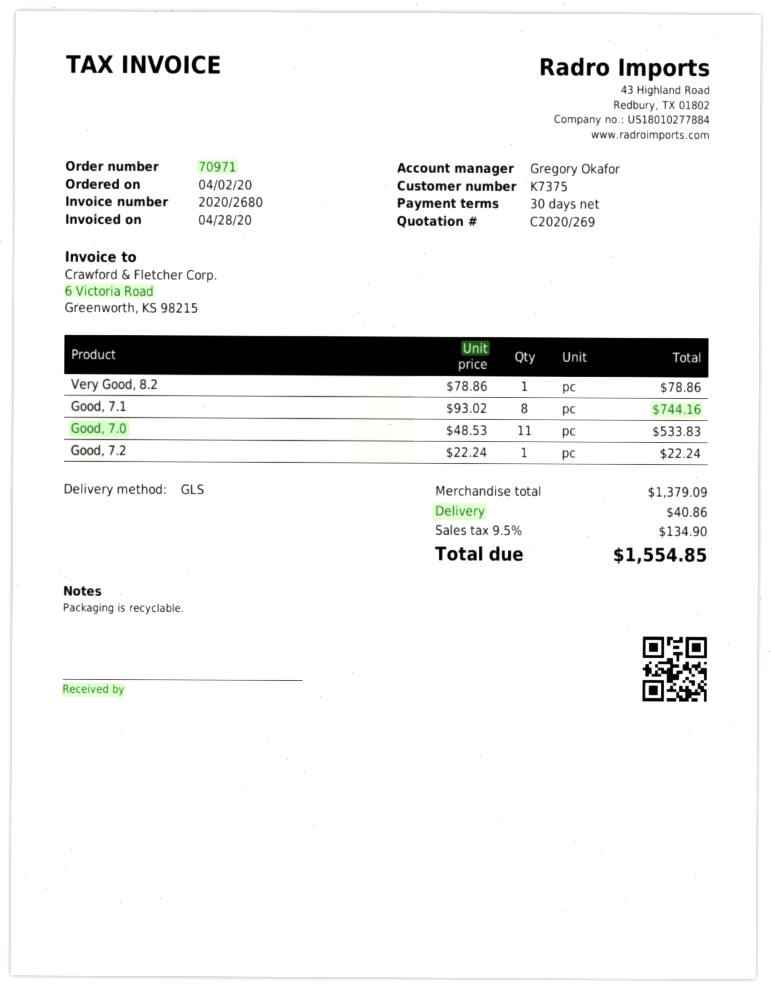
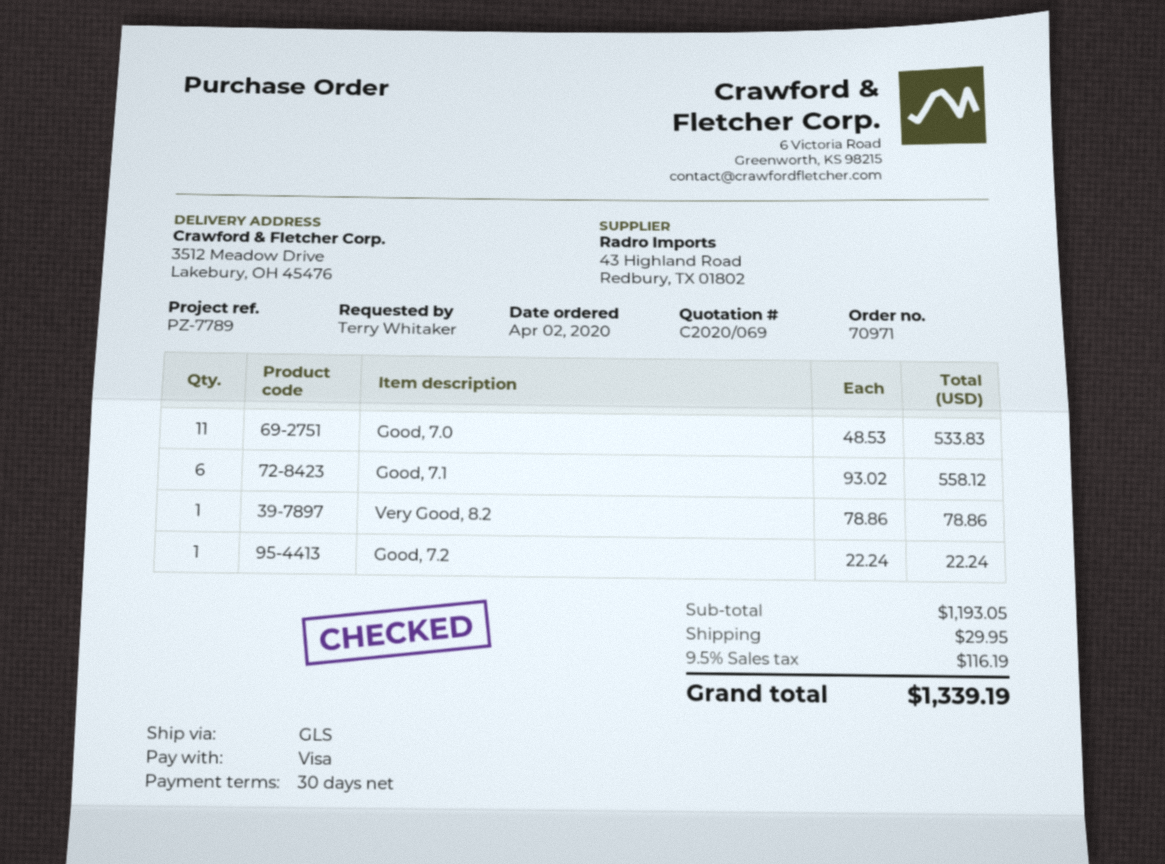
quote number: C2020/269 -> C2020/069
Good, 7.1: 8 x 93.02 = 744.16 -> 6 x 93.02 = 558.12
subtotal: 1379.09 -> 1193.05
shipping: 40.86 -> 29.95
tax: 9.5% = 134.90 -> 9.5% = 116.19
total: 1554.85 -> 1339.19

